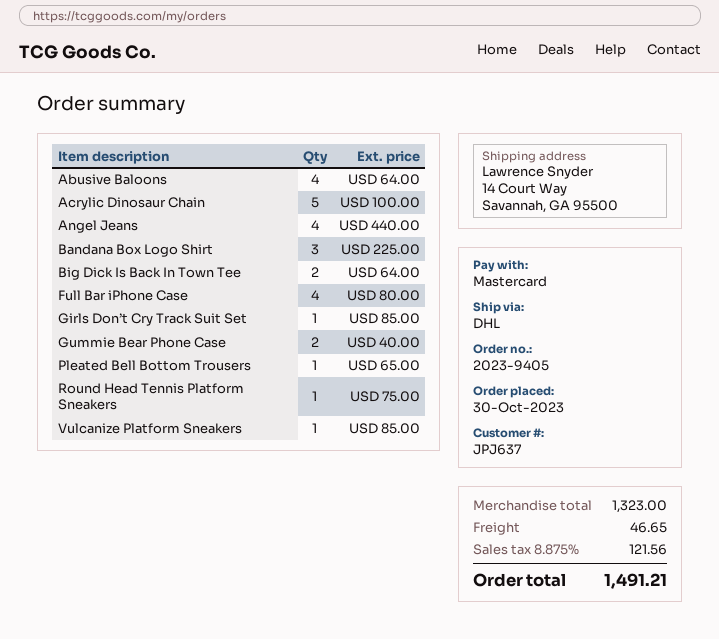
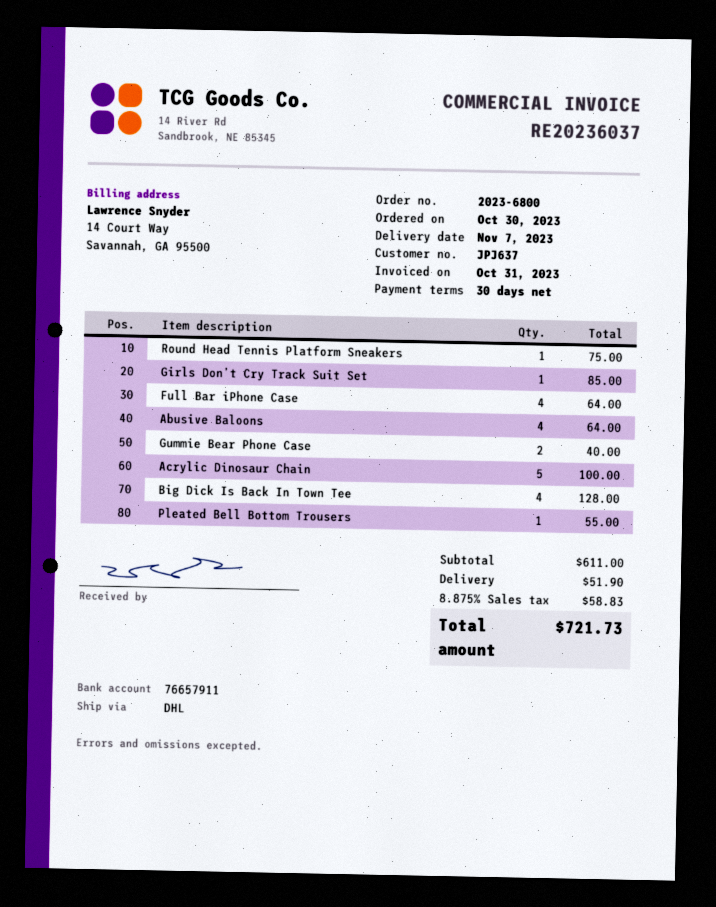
order number: 2023-9405 -> 2023-6800
Angel Jeans: 4 for 440.00 -> none
Bandana Box Logo Shirt: 3 for 225.00 -> none
Big Dick Is Back In Town Tee: 2 for 64.00 -> 4 for 128.00
Full Bar iPhone Case: 4 for 80.00 -> 4 for 64.00
Pleated Bell Bottom Trousers: 1 for 65.00 -> 1 for 55.00
Vulcanize Platform Sneakers: 1 for 85.00 -> none
subtotal: 1323.00 -> 611.00
shipping: 46.65 -> 51.90
tax: 8.875% = 121.56 -> 8.875% = 58.83
total: 1491.21 -> 721.73

